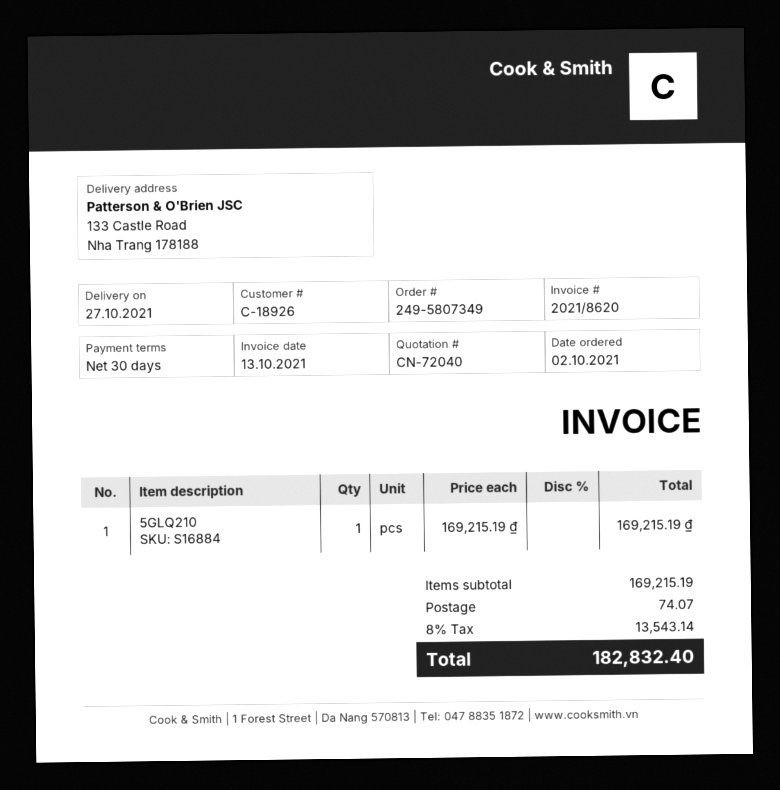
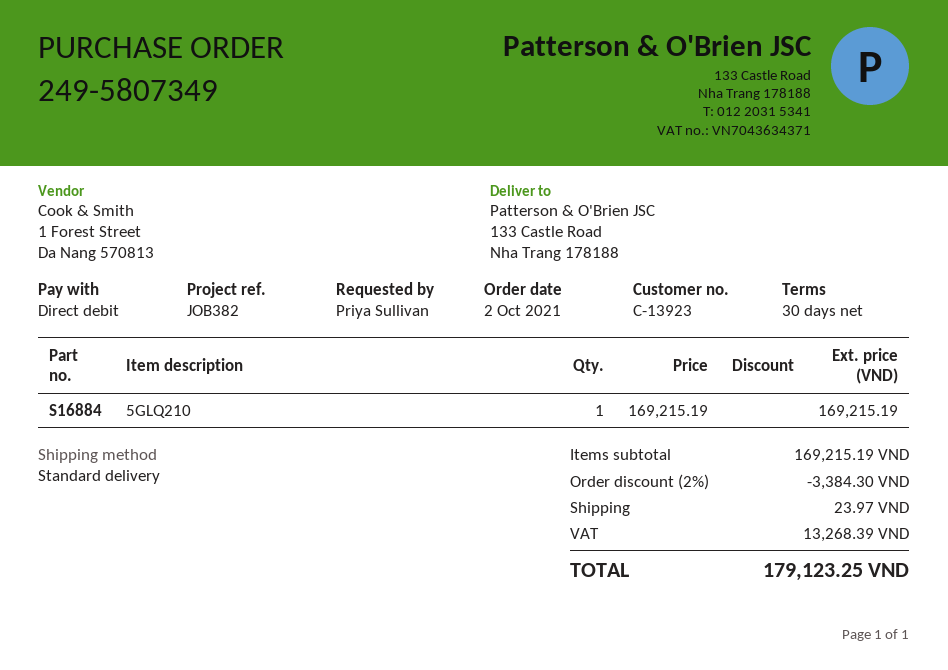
customer number: C-18926 -> C-13923
discount: none -> 2% = 3384.30
shipping: 74.07 -> 23.97
tax: 13543.14 -> 13268.39
total: 182832.40 -> 179123.25

